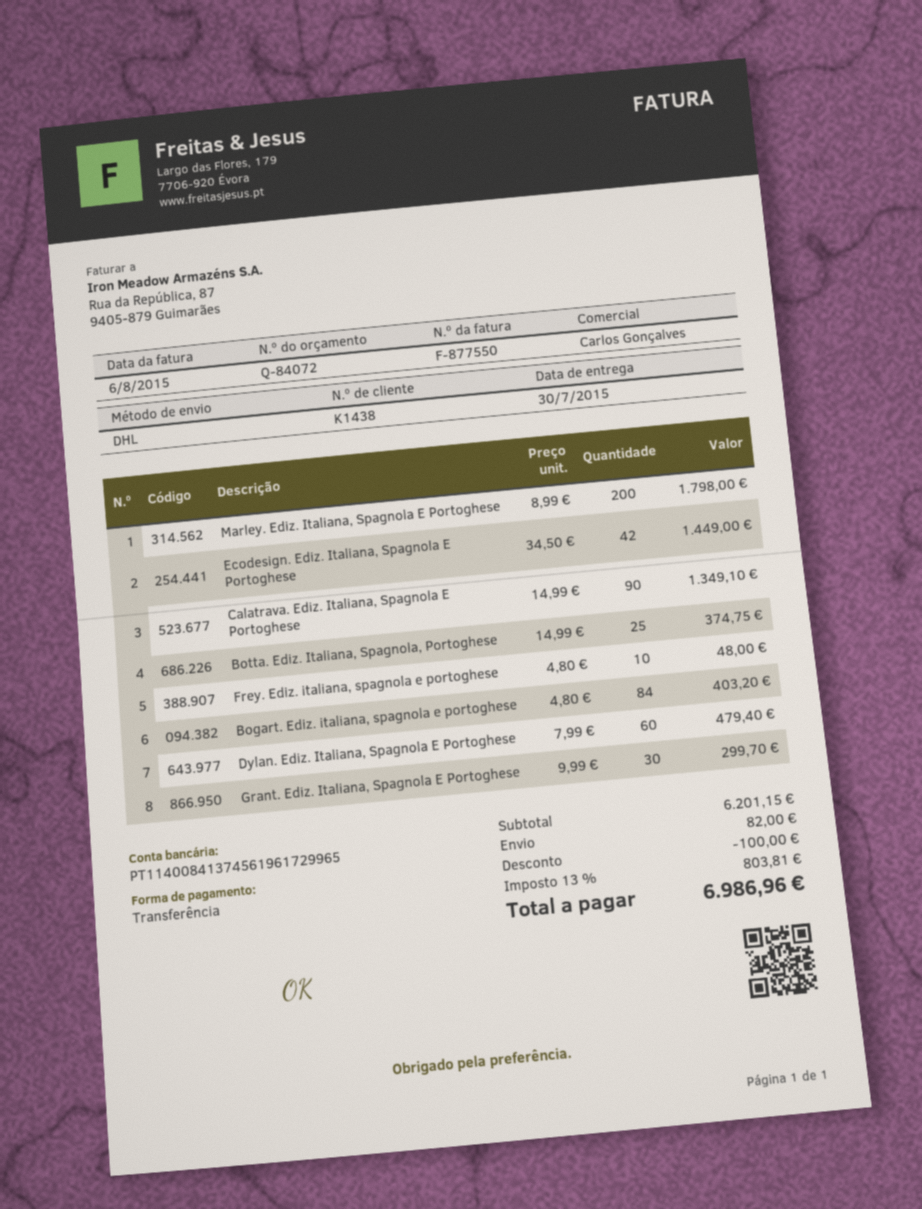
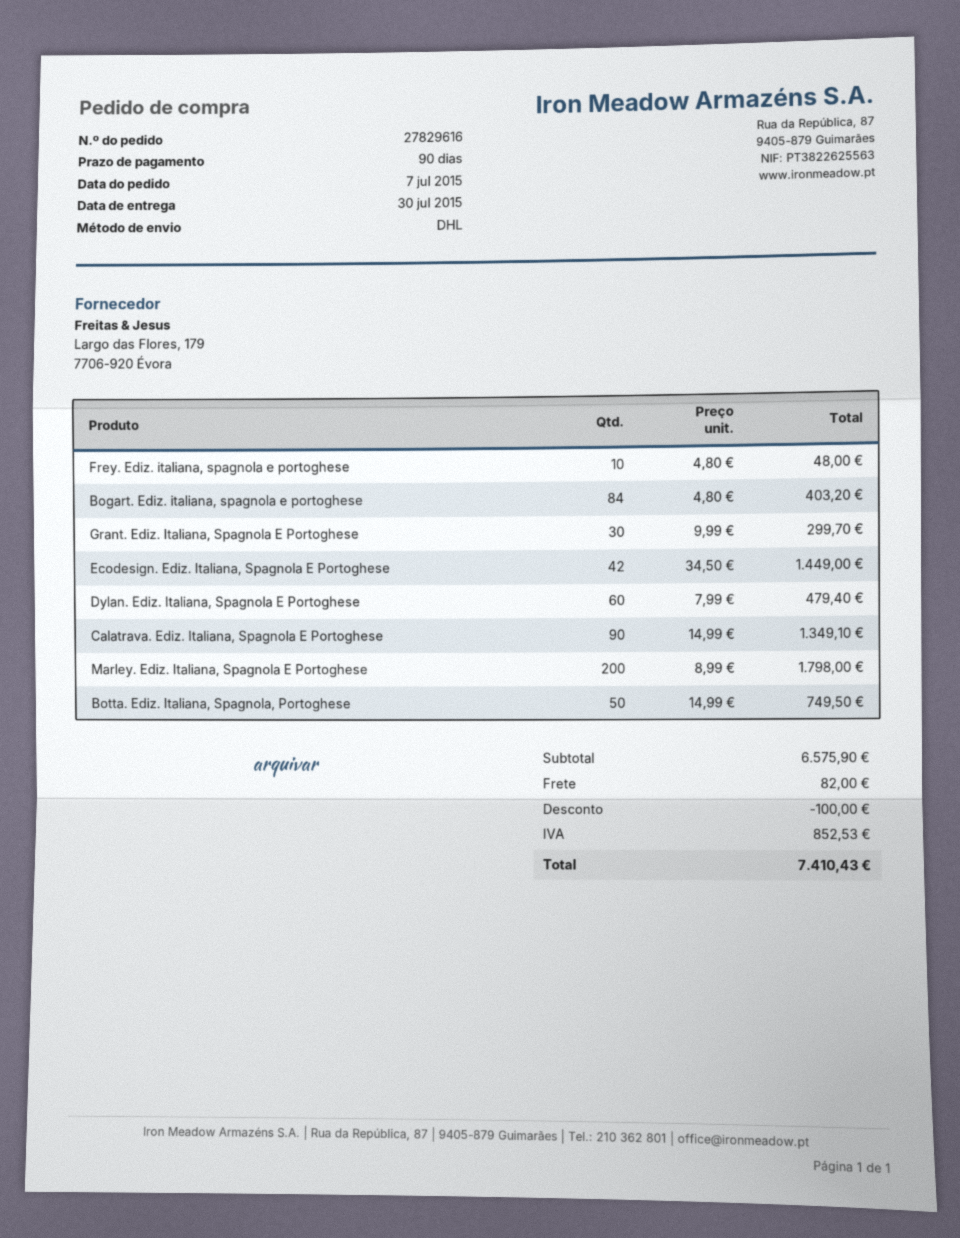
Botta. Ediz. Italiana, Spagnola, Portoghese: 25 x 14.99 = 374.75 -> 50 x 14.99 = 749.50
subtotal: 6201.15 -> 6575.90
tax: 803.81 -> 852.53
total: 6986.96 -> 7410.43

